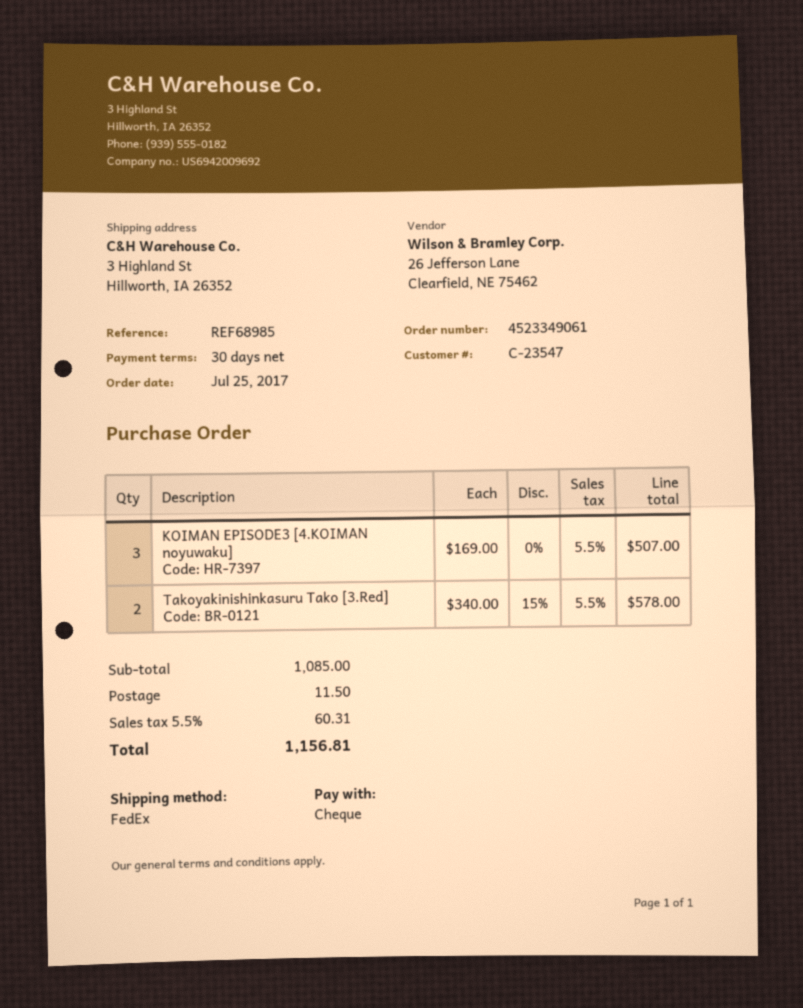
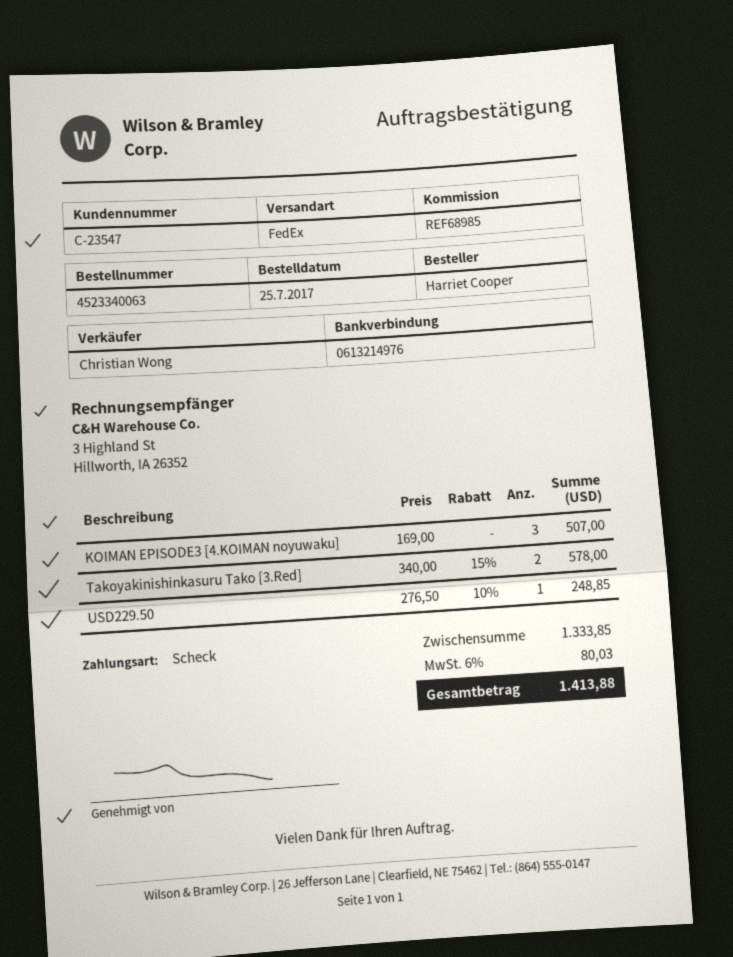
order number: 4523349061 -> 4523340063
USD229.50: none -> 1 x 276.50 - 10% = 248.85
subtotal: 1085.00 -> 1333.85
shipping: 11.50 -> none
tax: 5.5% = 60.31 -> 6% = 80.03
total: 1156.81 -> 1413.88

